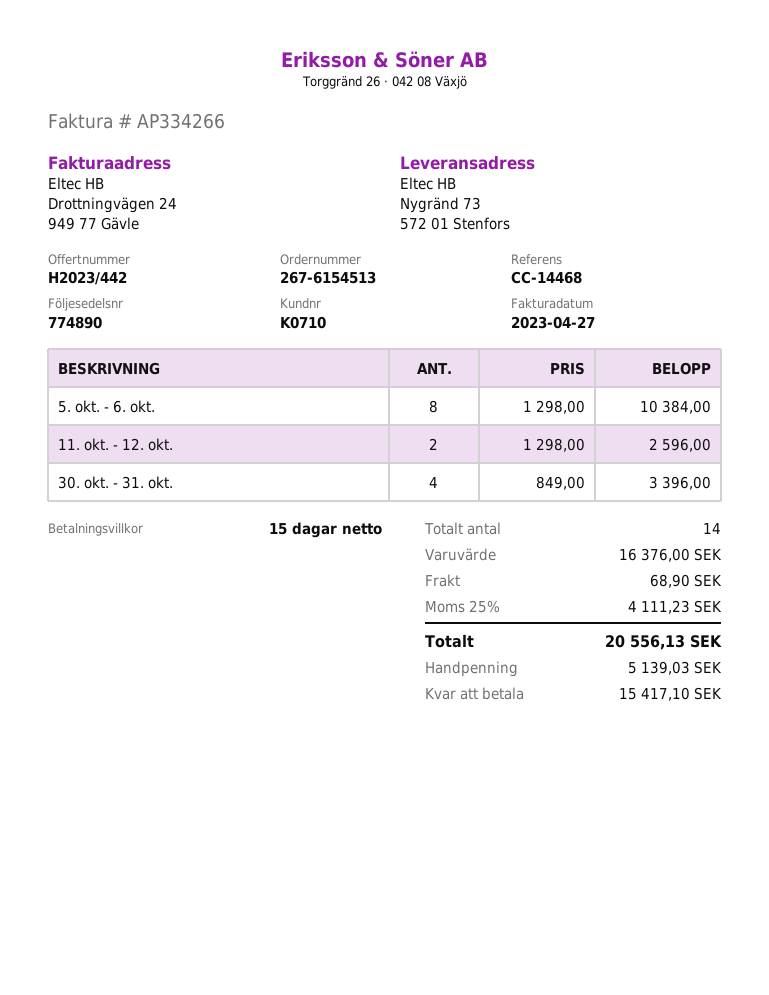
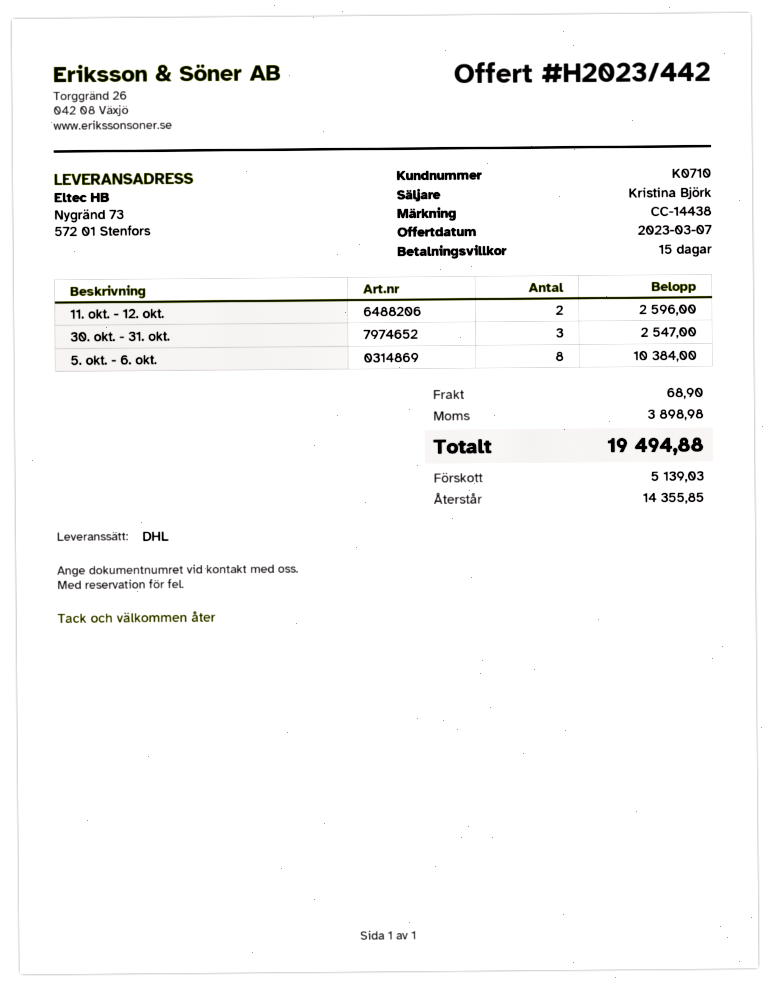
reference: CC-14468 -> CC-14438
30. okt. - 31. okt.: 4 for 3396.00 -> 3 for 2547.00
tax: 4111.23 -> 3898.98
total: 20556.13 -> 19494.88
balance: 15417.10 -> 14355.85

